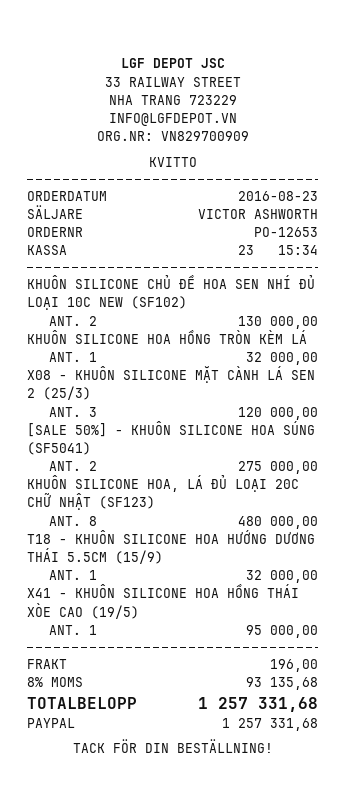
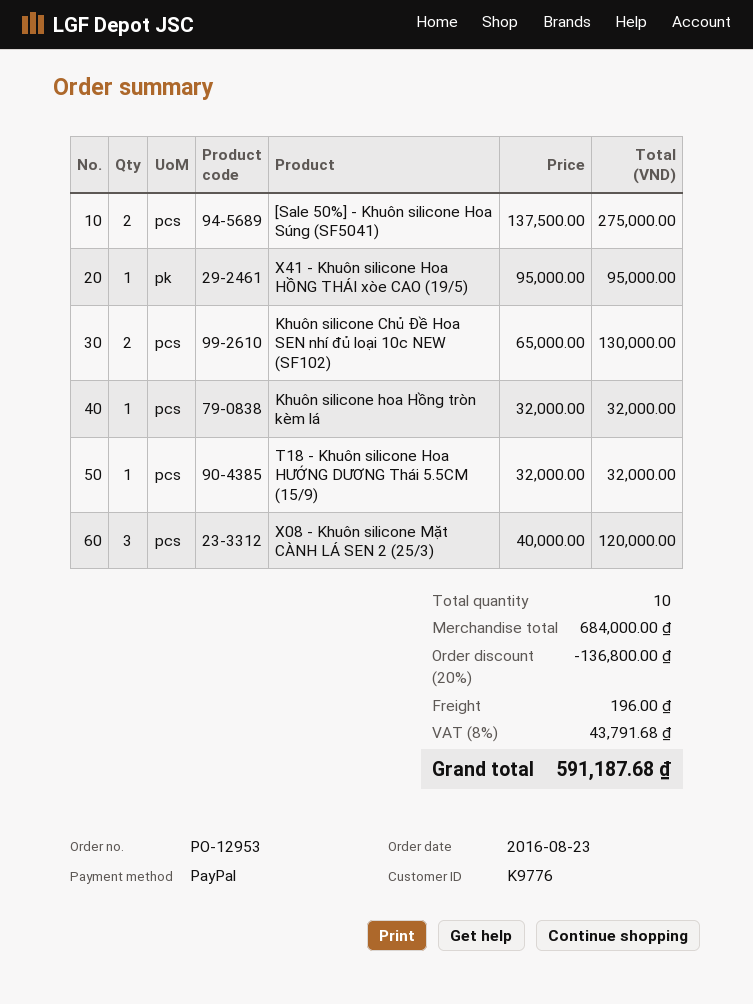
order number: PO-12653 -> PO-12953
KHUÔN SILICONE HOA, LÁ ĐỦ LOẠI 20C CHỮ NHẬT (SF123): 8 for 480000.00 -> none
discount: none -> 20% = 136800.00
tax: 8% = 93135.68 -> 8% = 43791.68
total: 1257331.68 -> 591187.68

